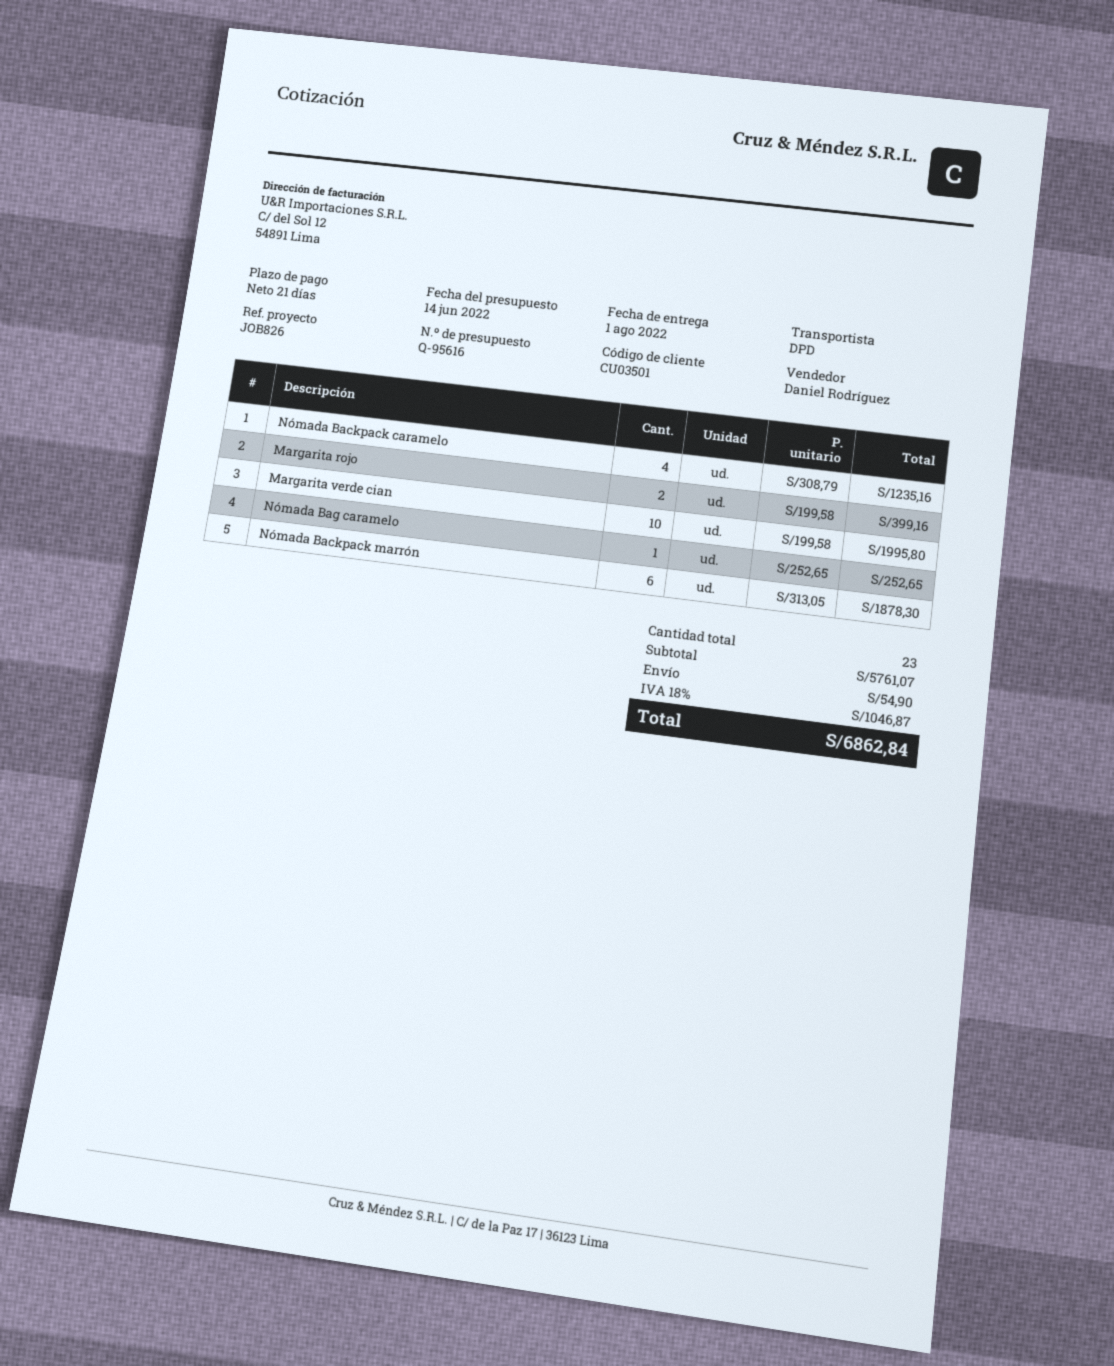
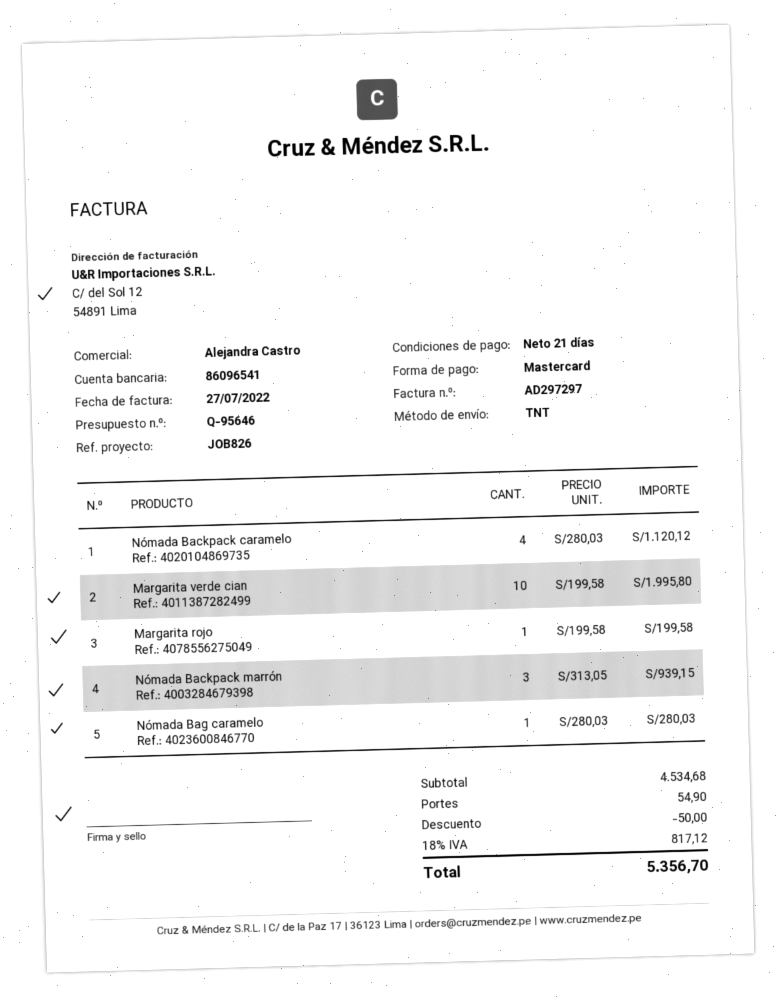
quote number: Q-95616 -> Q-95646
sales rep: Daniel Rodríguez -> Alejandra Castro
shipping method: DPD -> TNT
Nómada Backpack caramelo: 4 x 308.79 = 1235.16 -> 4 x 280.03 = 1120.12
Margarita rojo: 2 x 199.58 = 399.16 -> 1 x 199.58 = 199.58
Nómada Bag caramelo: 1 x 252.65 = 252.65 -> 1 x 280.03 = 280.03
Nómada Backpack marrón: 6 x 313.05 = 1878.30 -> 3 x 313.05 = 939.15
subtotal: 5761.07 -> 4534.68
discount: none -> 50.00
tax: 18% = 1046.87 -> 18% = 817.12
total: 6862.84 -> 5356.70

